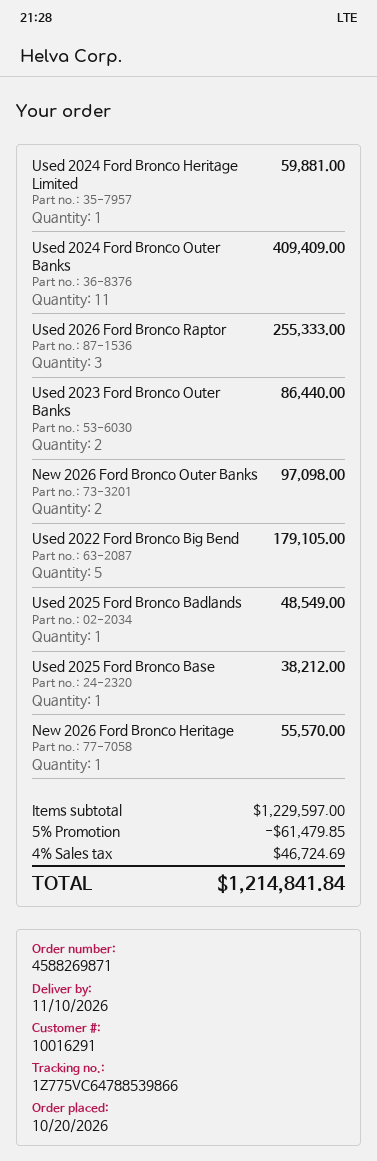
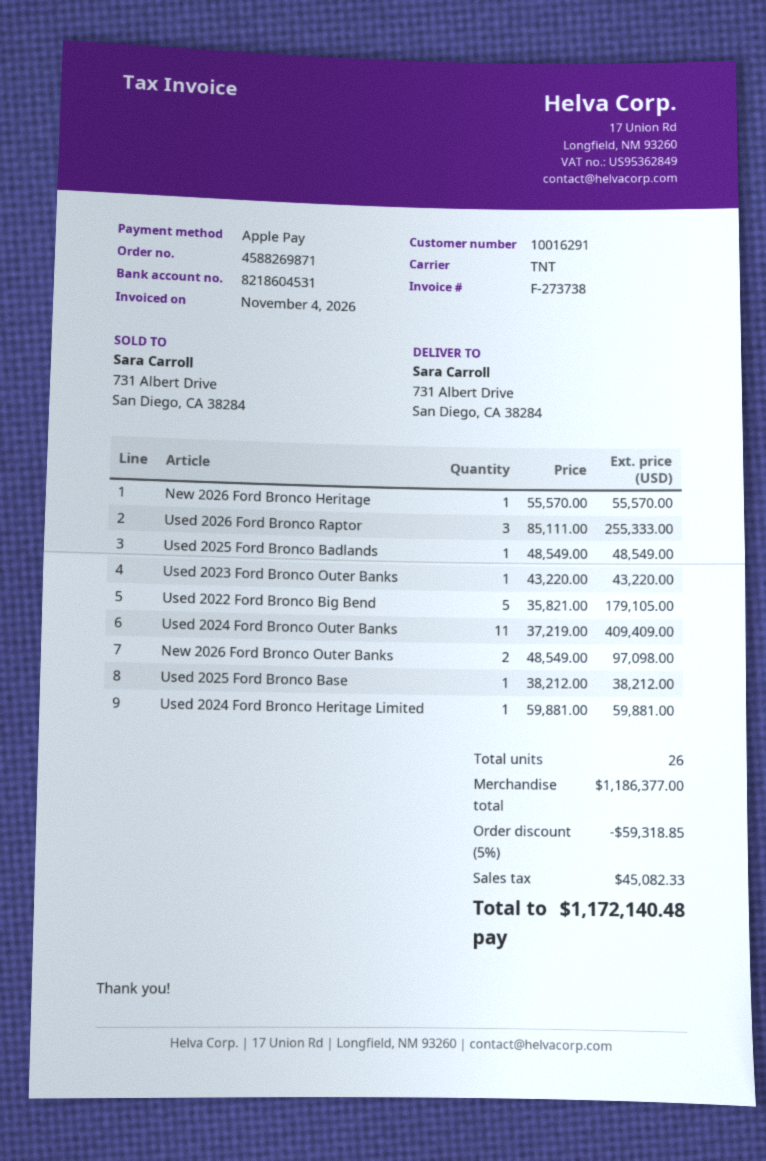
Used 2023 Ford Bronco Outer Banks: 2 for 86440.00 -> 1 for 43220.00
subtotal: 1229597.00 -> 1186377.00
discount: 5% = 61479.85 -> 5% = 59318.85
tax: 46724.69 -> 45082.33
total: 1214841.84 -> 1172140.48

